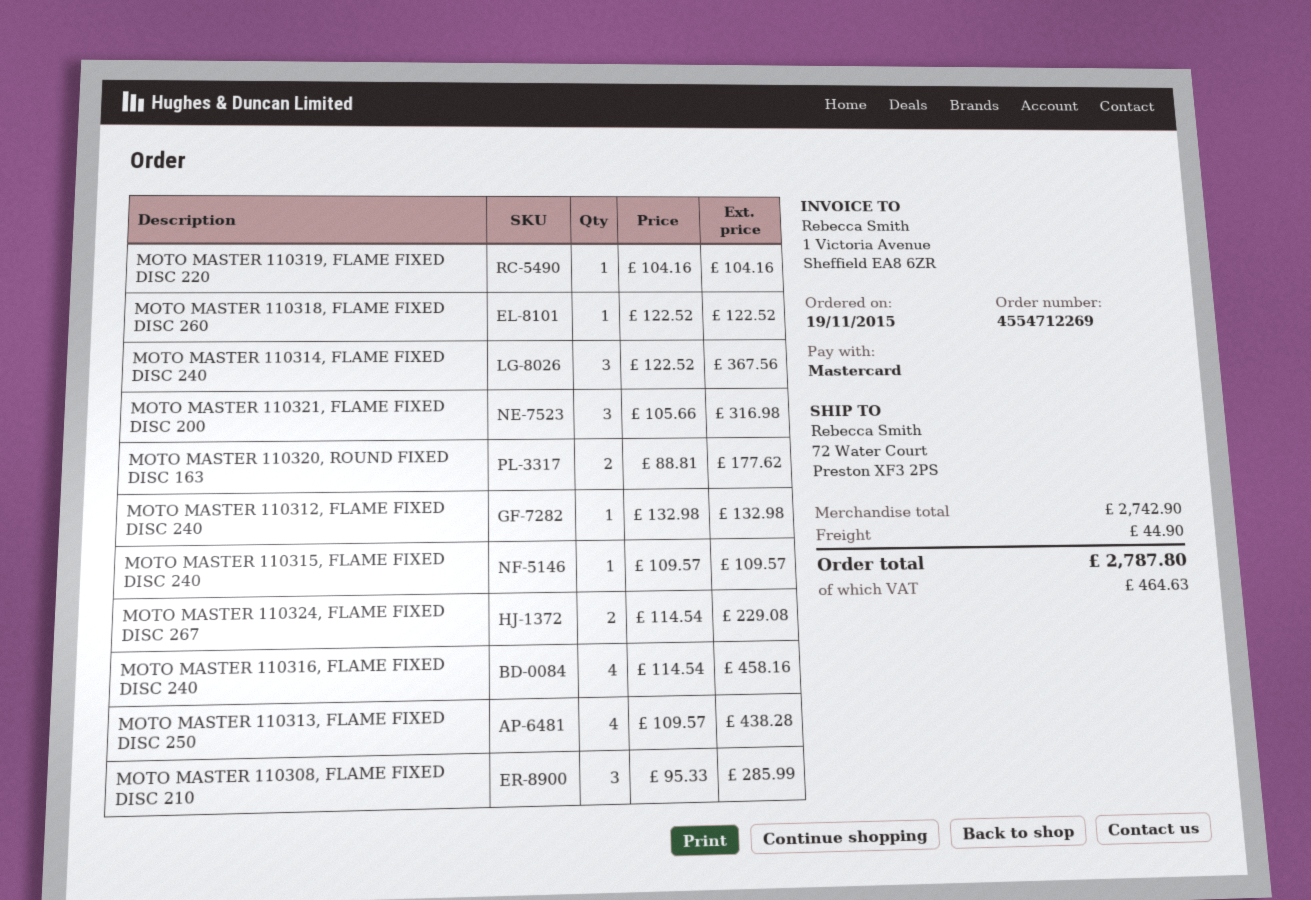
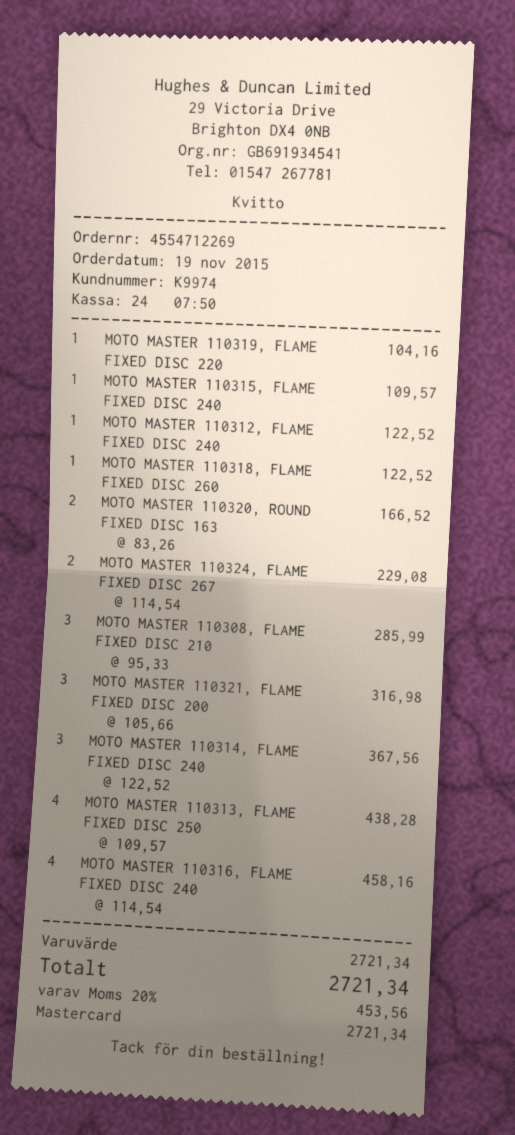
MOTO MASTER 110320, ROUND FIXED DISC 163: 2 x 88.81 = 177.62 -> 2 x 83.26 = 166.52
MOTO MASTER 110312, FLAME FIXED DISC 240: 1 x 132.98 = 132.98 -> 1 x 122.52 = 122.52
subtotal: 2742.90 -> 2721.34
shipping: 44.90 -> none
tax: 464.63 -> 453.56
total: 2787.80 -> 2721.34

